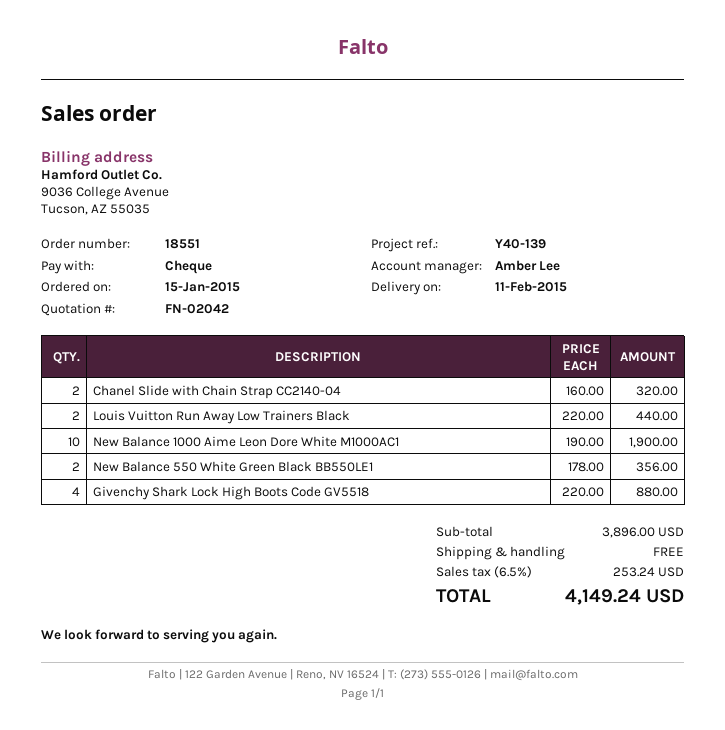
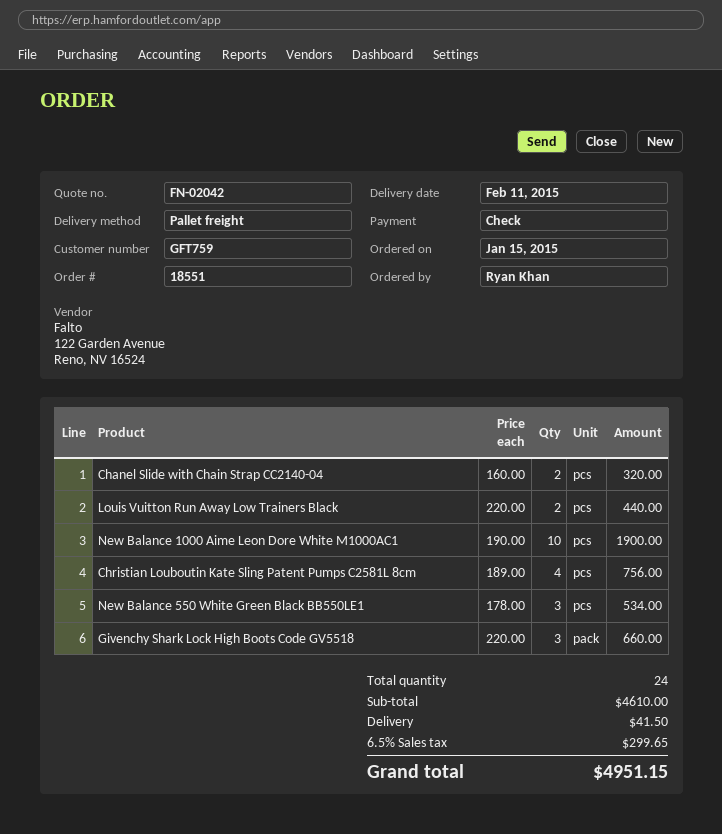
New Balance 550 White Green Black BB550LE1: 2 x 178.00 = 356.00 -> 3 x 178.00 = 534.00
Givenchy Shark Lock High Boots Code GV5518: 4 x 220.00 = 880.00 -> 3 x 220.00 = 660.00
Christian Louboutin Kate Sling Patent Pumps C2581L 8cm: none -> 4 x 189.00 = 756.00
subtotal: 3896.00 -> 4610.00
shipping: 0.00 -> 41.50
tax: 6.5% = 253.24 -> 6.5% = 299.65
total: 4149.24 -> 4951.15

